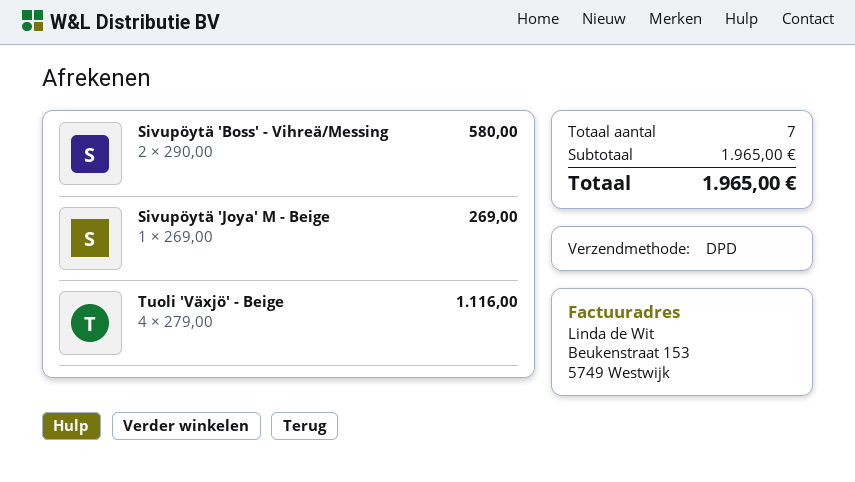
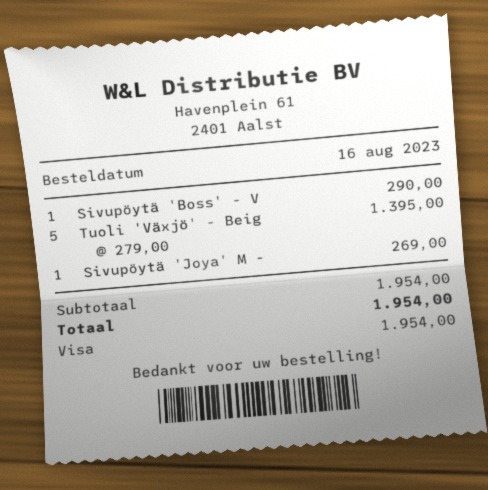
Sivupöytä 'Boss' - Vihreä/Messing: 2 x 290.00 = 580.00 -> 1 x 290.00 = 290.00
Tuoli 'Växjö' - Beige: 4 x 279.00 = 1116.00 -> 5 x 279.00 = 1395.00
subtotal: 1965.00 -> 1954.00
total: 1965.00 -> 1954.00

